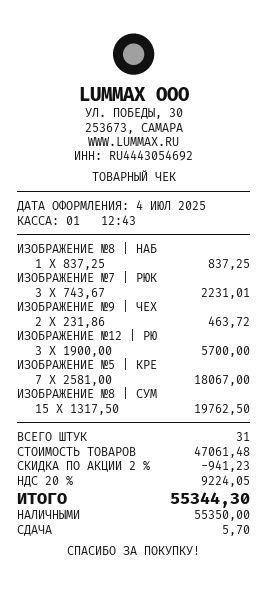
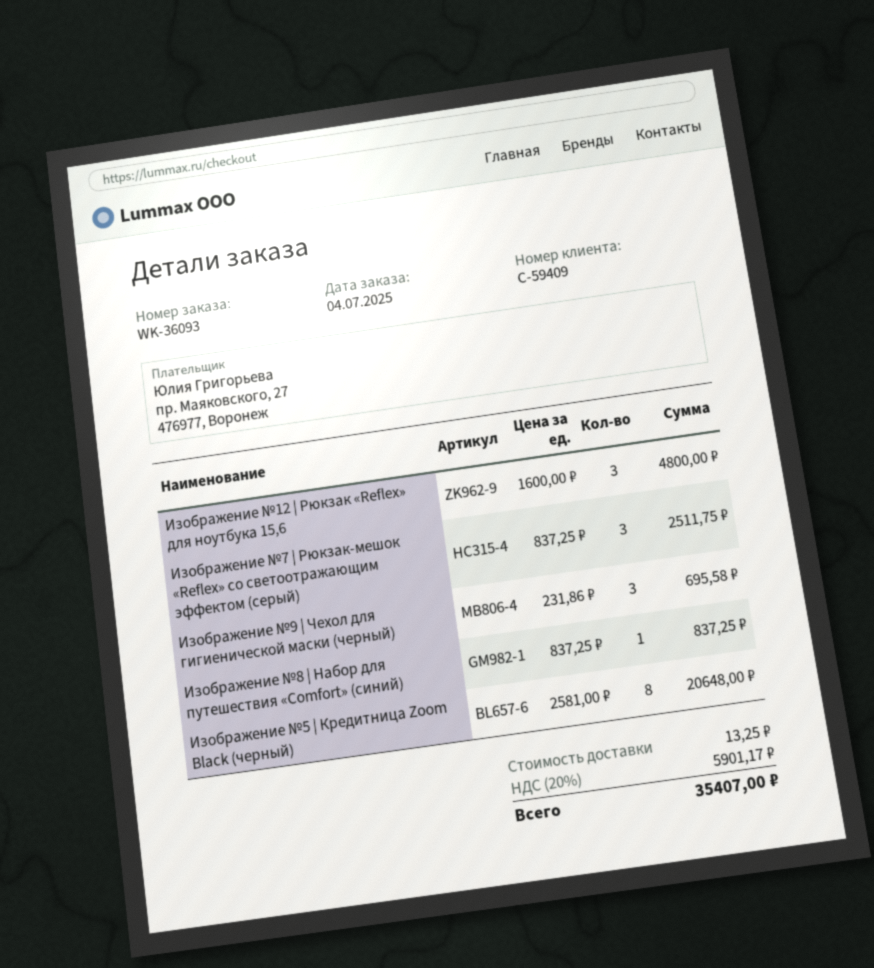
ИЗОБРАЖЕНИЕ №7 | РЮК: 3 x 743.67 = 2231.01 -> 3 x 837.25 = 2511.75
ИЗОБРАЖЕНИЕ №9 | ЧЕХ: 2 x 231.86 = 463.72 -> 3 x 231.86 = 695.58
ИЗОБРАЖЕНИЕ №12 | РЮ: 3 x 1900.00 = 5700.00 -> 3 x 1600.00 = 4800.00
ИЗОБРАЖЕНИЕ №5 | КРЕ: 7 x 2581.00 = 18067.00 -> 8 x 2581.00 = 20648.00
ИЗОБРАЖЕНИЕ №8 | СУМ: 15 x 1317.50 = 19762.50 -> none
discount: 2% = 941.23 -> none
shipping: none -> 13.25
tax: 20% = 9224.05 -> 20% = 5901.17
total: 55344.30 -> 35407.00

